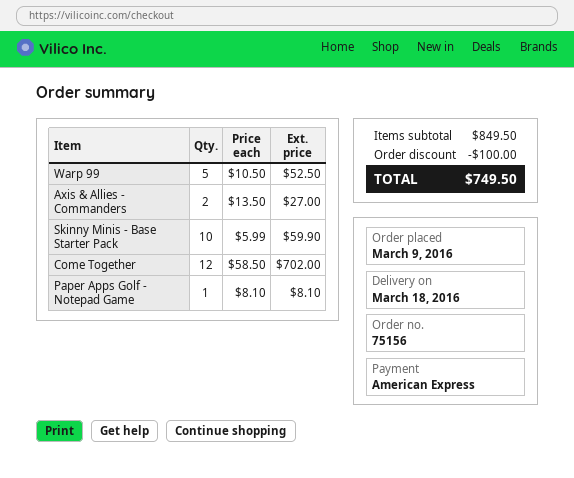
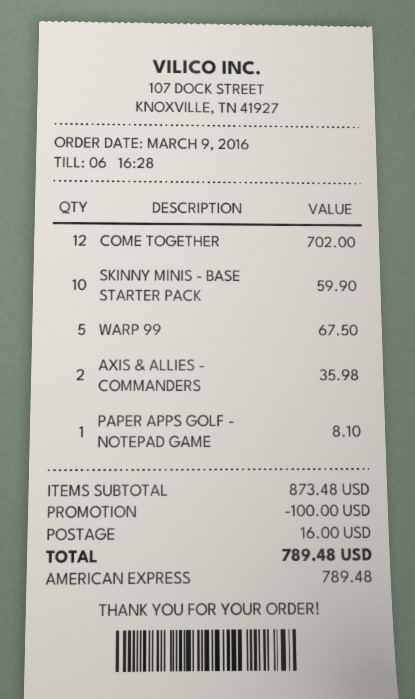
Warp 99: 5 for 52.50 -> 5 for 67.50
Axis & Allies - Commanders: 2 for 27.00 -> 2 for 35.98
subtotal: 849.50 -> 873.48
shipping: none -> 16.00
total: 749.50 -> 789.48

